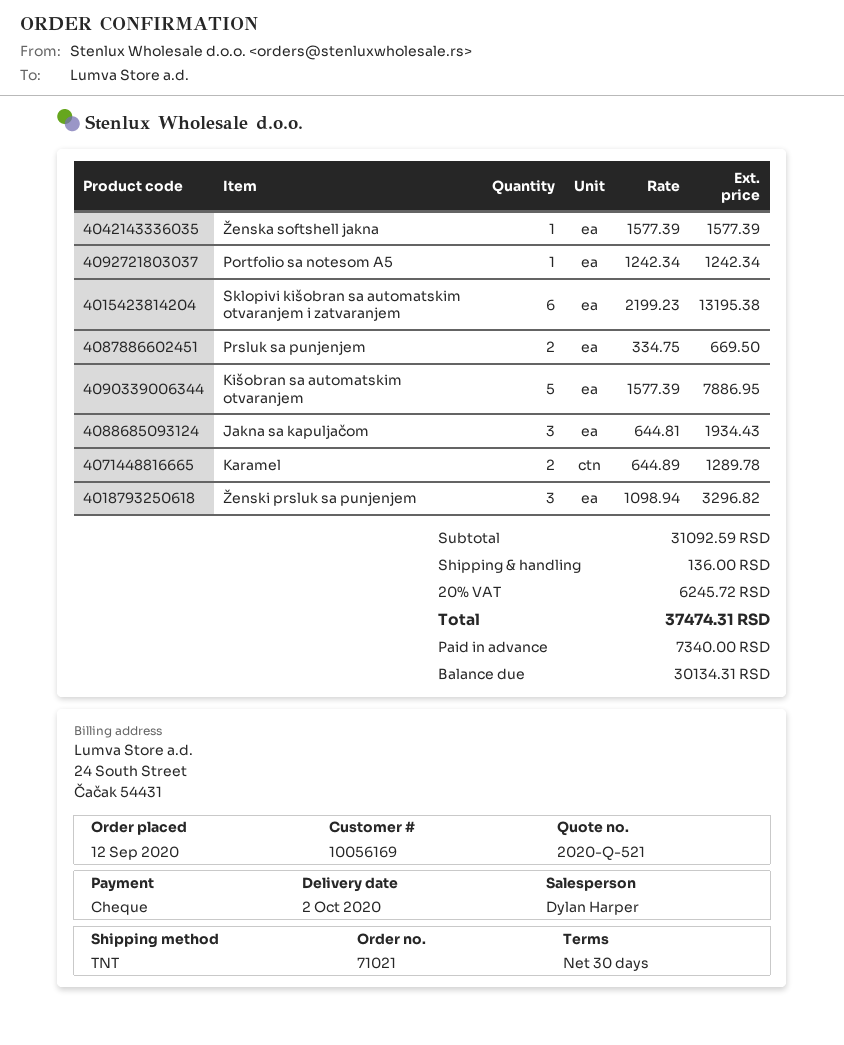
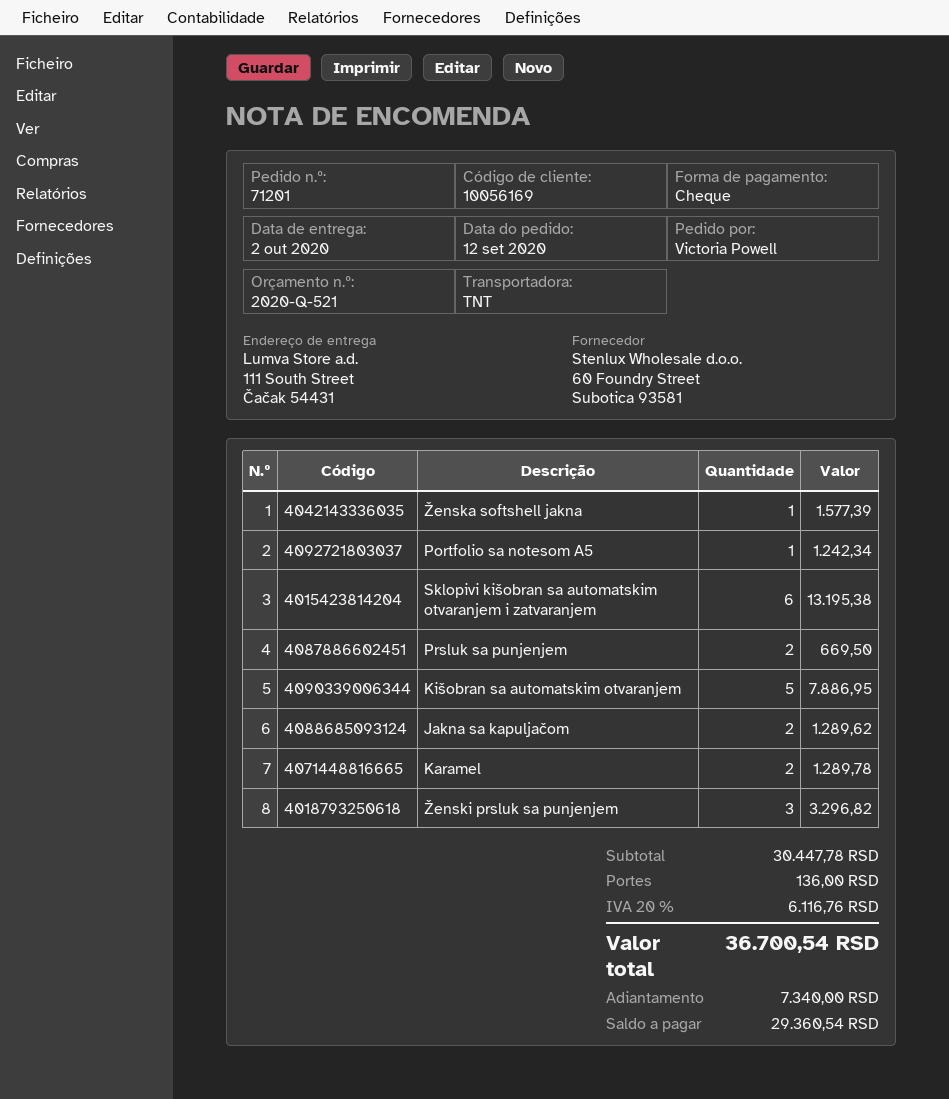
order number: 71021 -> 71201
Jakna sa kapuljačom: 3 for 1934.43 -> 2 for 1289.62
subtotal: 31092.59 -> 30447.78
tax: 20% = 6245.72 -> 20% = 6116.76
total: 37474.31 -> 36700.54
balance: 30134.31 -> 29360.54

